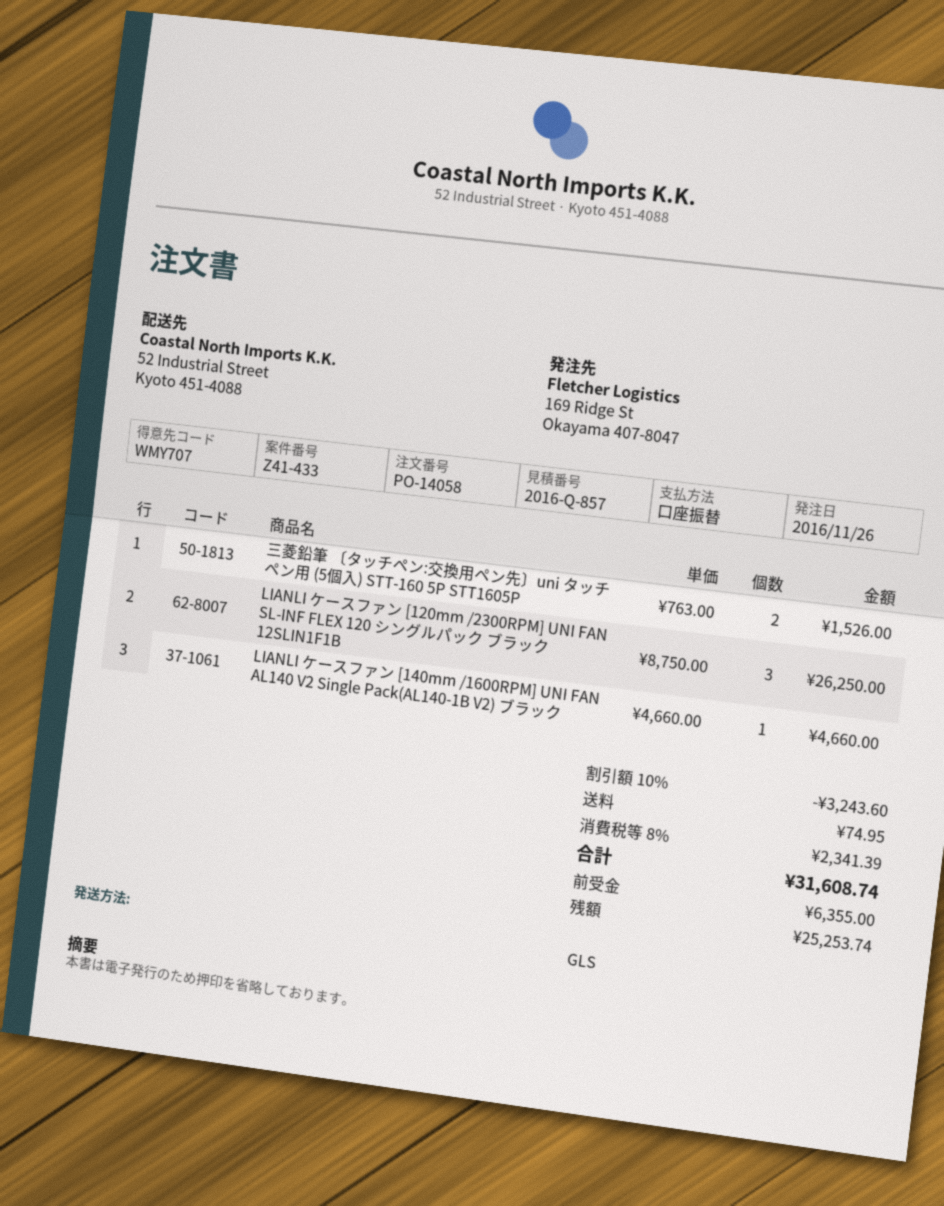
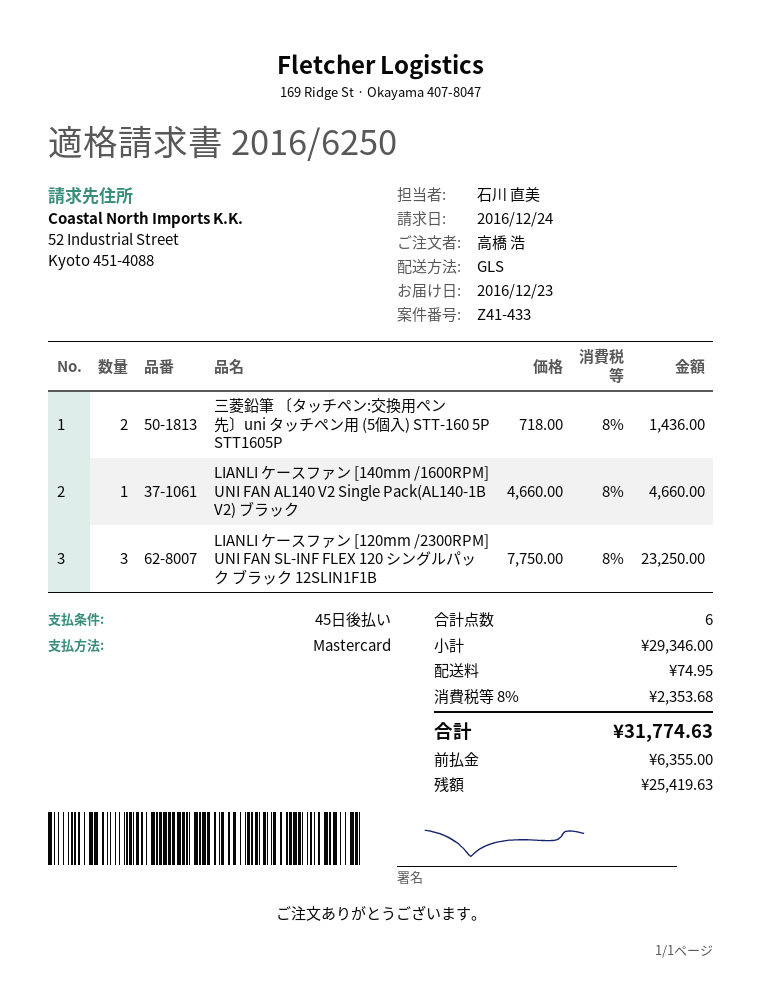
payment method: direct debit -> Mastercard
三菱鉛筆 〔タッチペン:交換用ペン先〕uni タッチペン用 (5個入) STT-160 5P STT1605P: 2 x 763.00 = 1526.00 -> 2 x 718.00 = 1436.00
LIANLI ケースファン [120mm /2300RPM] UNI FAN SL-INF FLEX 120 シングルパック ブラック 12SLIN1F1B: 3 x 8750.00 = 26250.00 -> 3 x 7750.00 = 23250.00
discount: 10% = 3243.60 -> none
tax: 8% = 2341.39 -> 8% = 2353.68
total: 31608.74 -> 31774.63
balance: 25253.74 -> 25419.63

